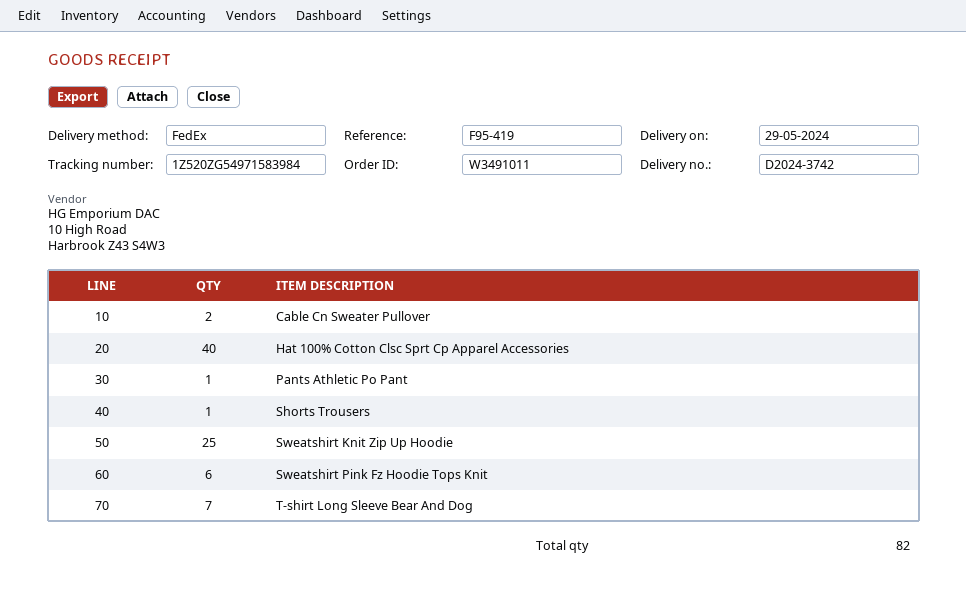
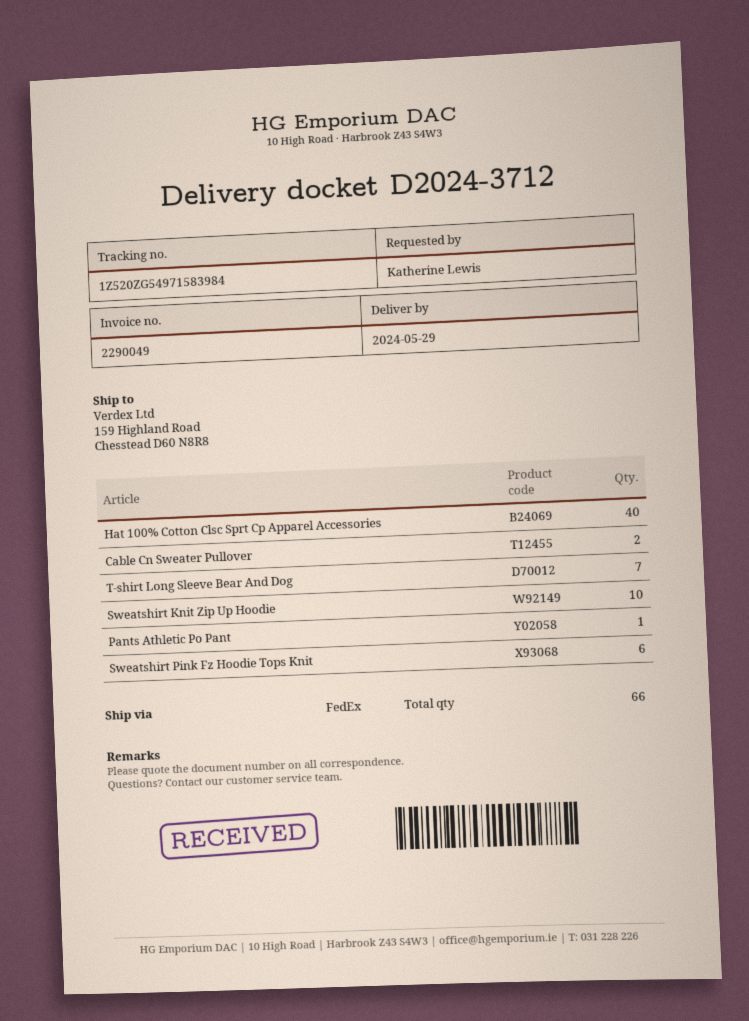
delivery note number: D2024-3742 -> D2024-3712
Shorts Trousers: 1 -> none
Sweatshirt Knit Zip Up Hoodie: 25 -> 10
total quantity: 82 -> 66

